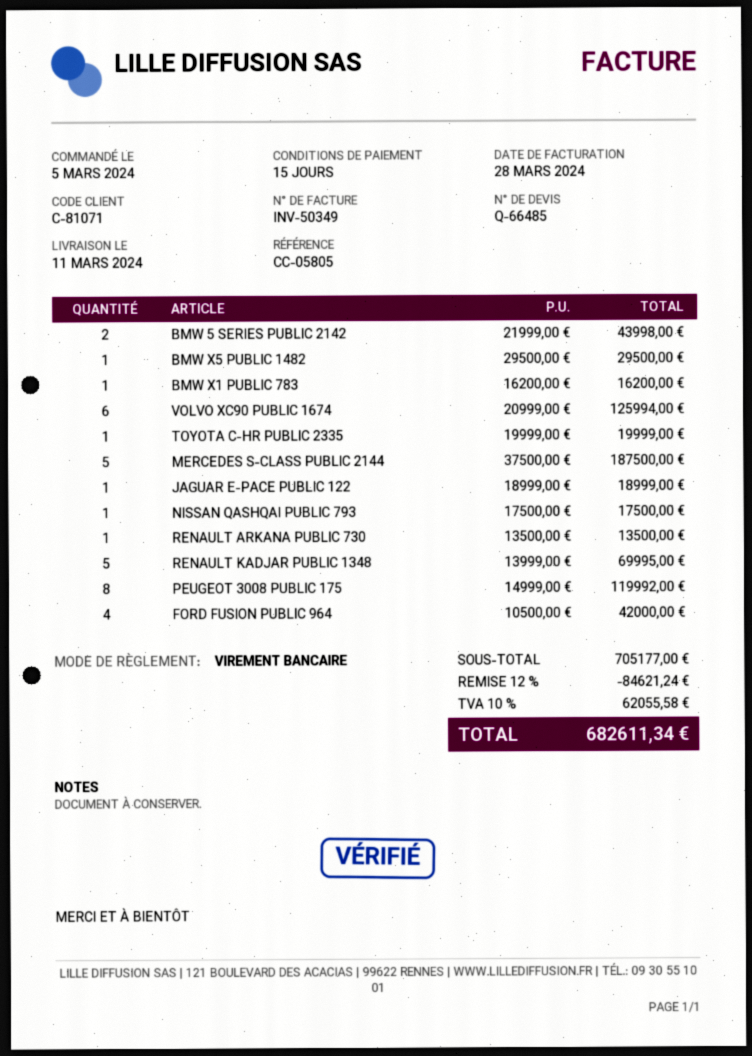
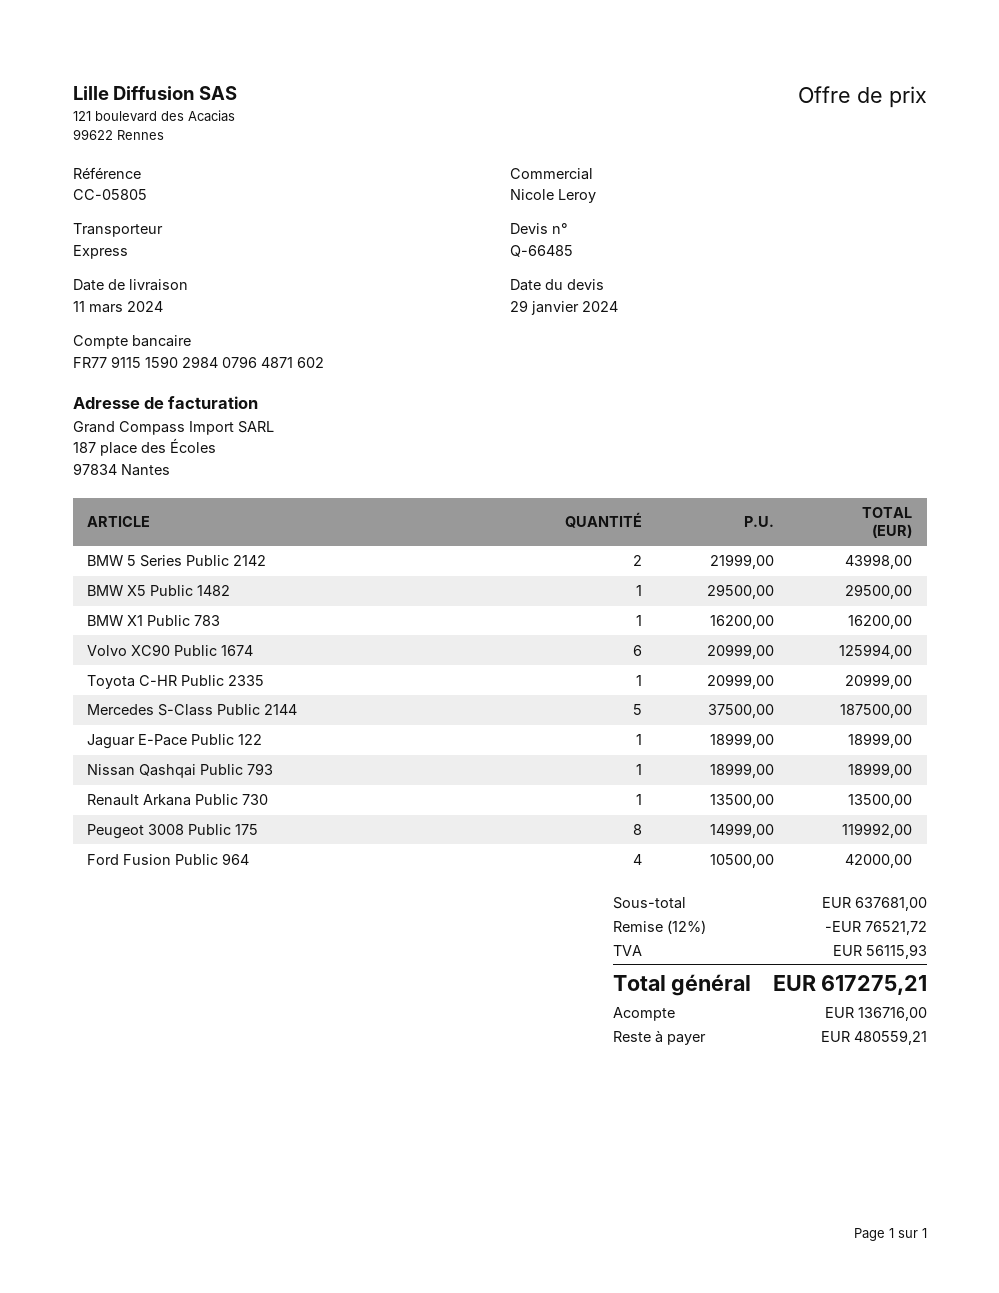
TOYOTA C-HR PUBLIC 2335: 1 x 19999.00 = 19999.00 -> 1 x 20999.00 = 20999.00
NISSAN QASHQAI PUBLIC 793: 1 x 17500.00 = 17500.00 -> 1 x 18999.00 = 18999.00
RENAULT KADJAR PUBLIC 1348: 5 x 13999.00 = 69995.00 -> none
subtotal: 705177.00 -> 637681.00
discount: 12% = 84621.24 -> 12% = 76521.72
tax: 62055.58 -> 56115.93
total: 682611.34 -> 617275.21

